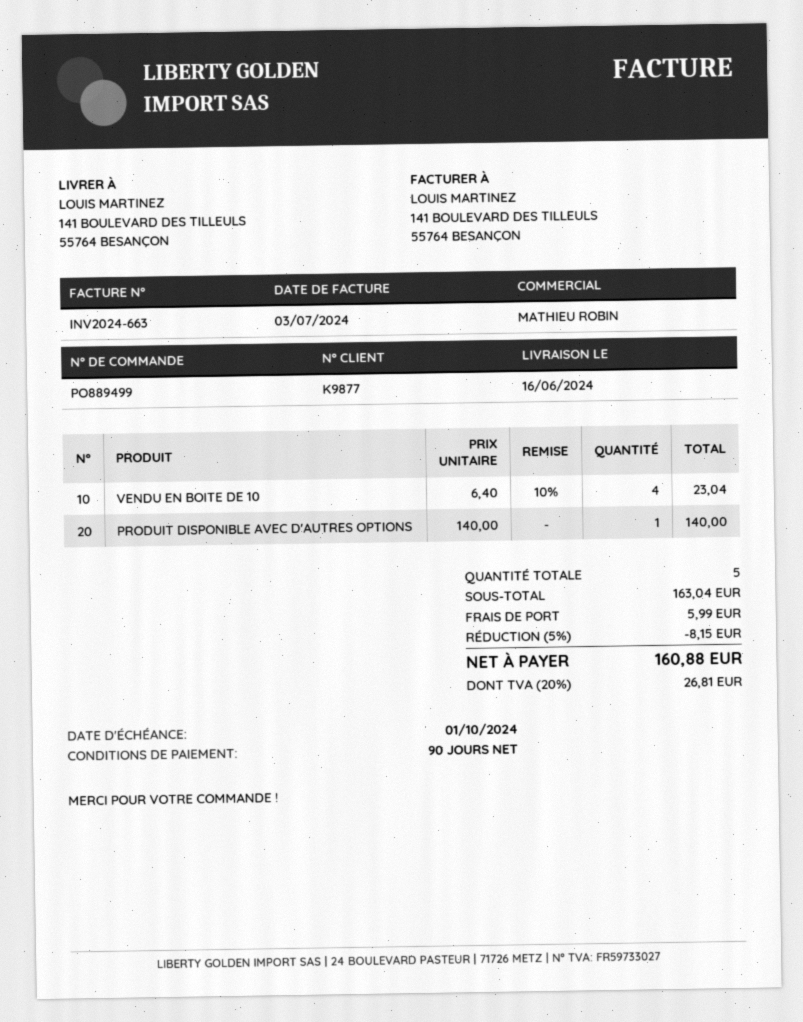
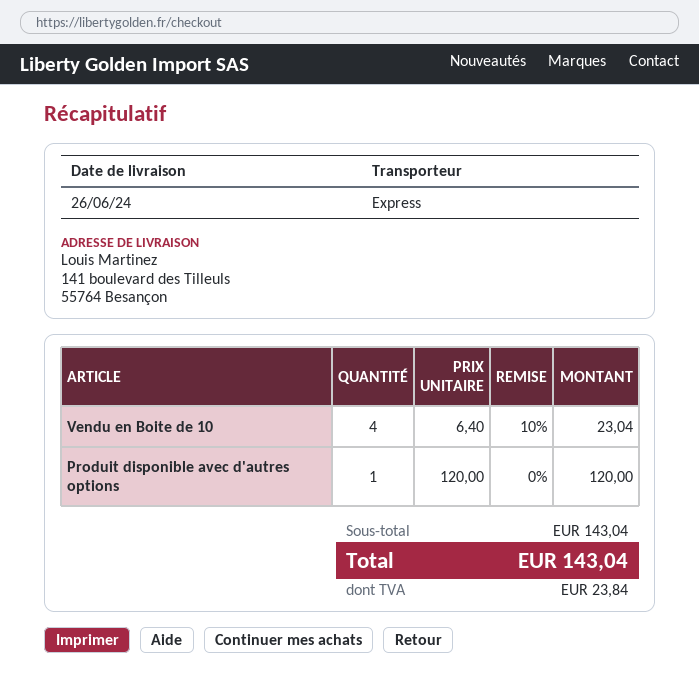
delivery date: 2024-06-16 -> 2024-06-26
PRODUIT DISPONIBLE AVEC D'AUTRES OPTIONS: 1 x 140.00 = 140.00 -> 1 x 120.00 = 120.00
subtotal: 163.04 -> 143.04
discount: 5% = 8.15 -> none
shipping: 5.99 -> none
tax: 26.81 -> 23.84
total: 160.88 -> 143.04

